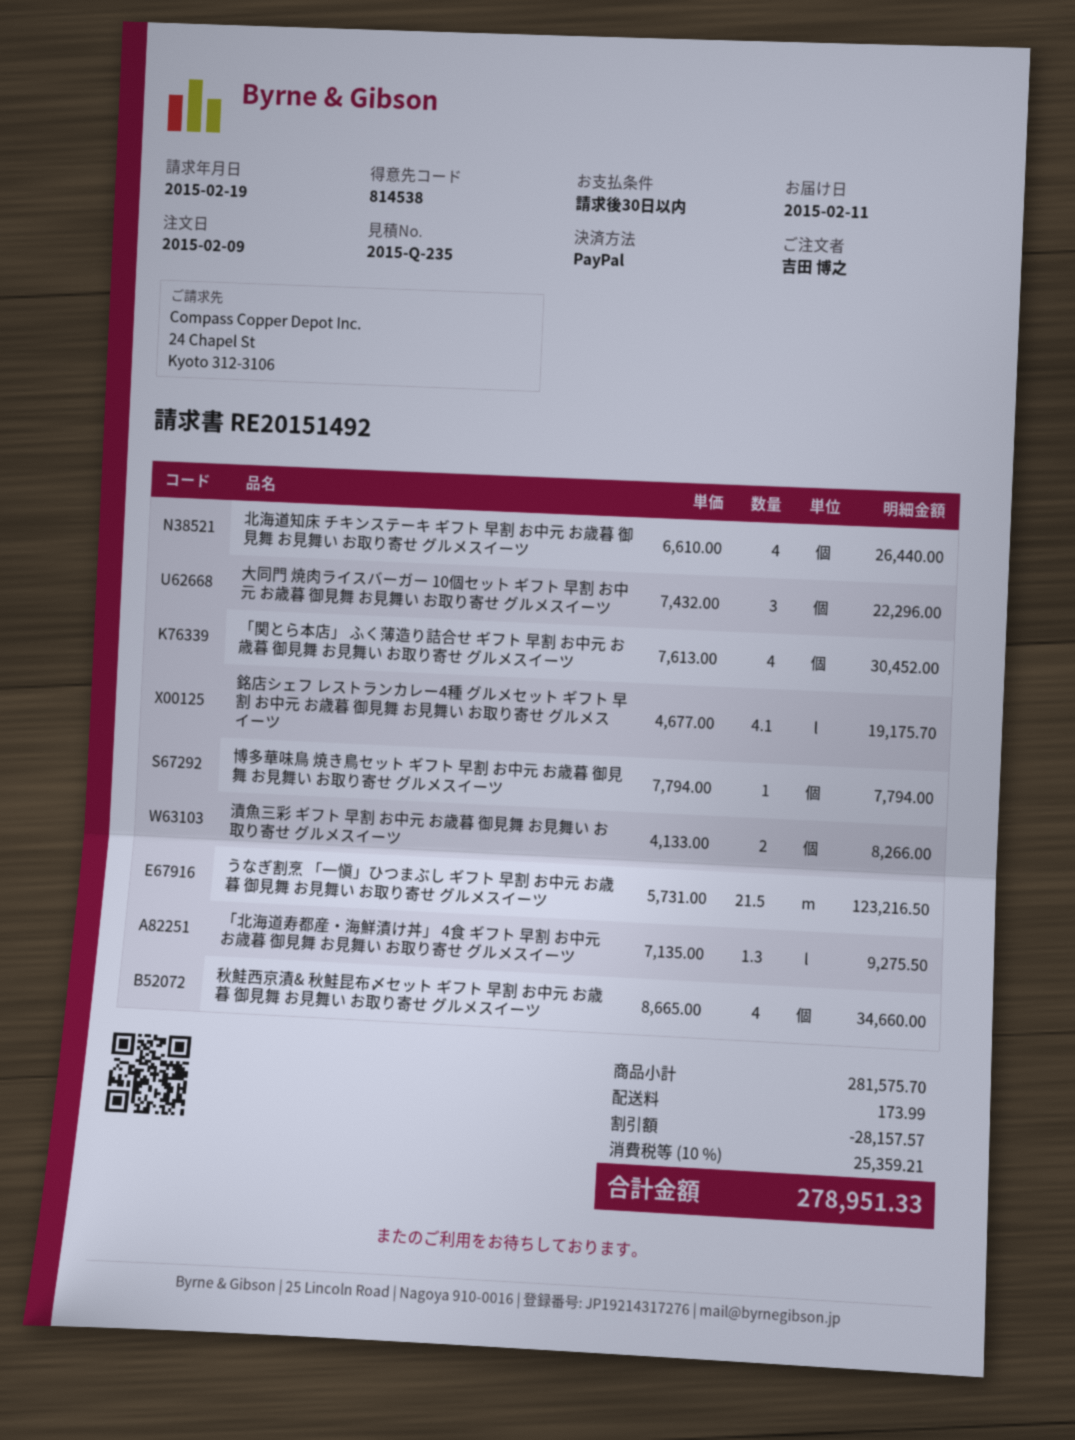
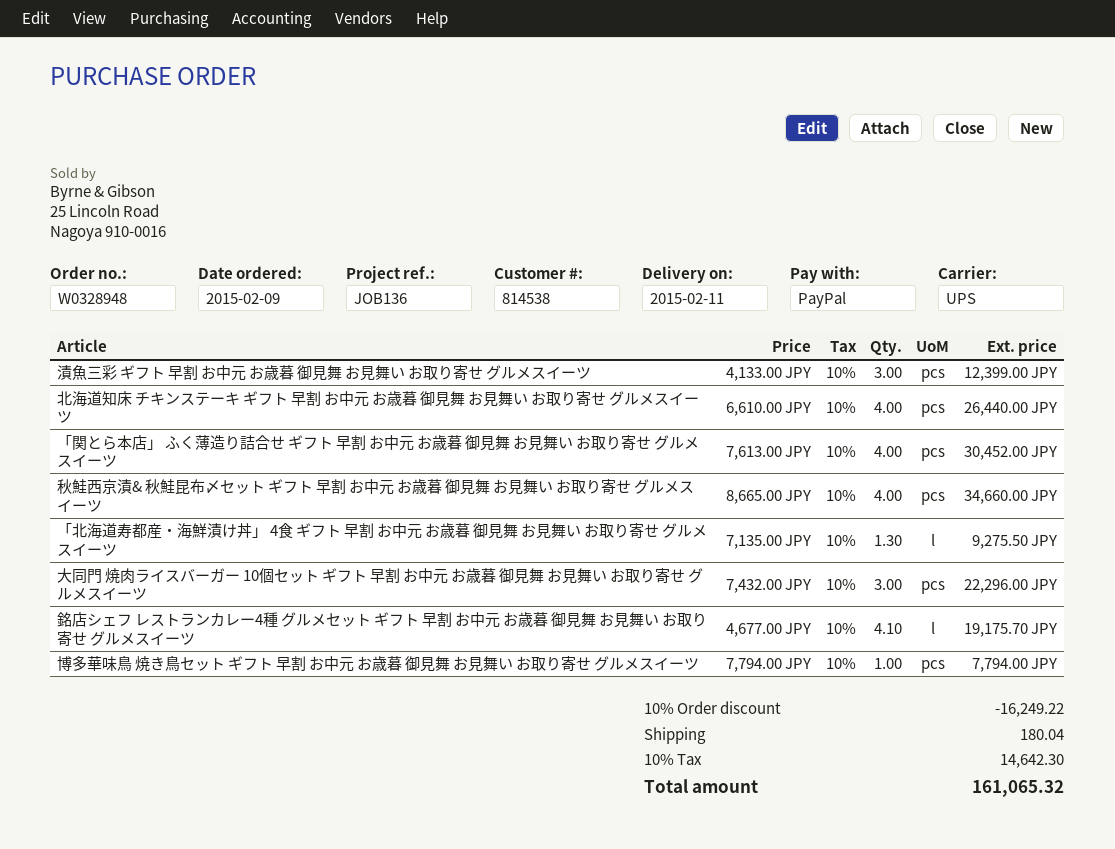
漬魚三彩 ギフト 早割 お中元 お歳暮 御見舞 お見舞い お取り寄せ グルメスイーツ: 2 x 4133.00 = 8266.00 -> 3 x 4133.00 = 12399.00
うなぎ割烹 「一愼」ひつまぶし ギフト 早割 お中元 お歳暮 御見舞 お見舞い お取り寄せ グルメスイーツ: 21.5 x 5731.00 = 123216.50 -> none
discount: 28157.57 -> 16249.22
shipping: 173.99 -> 180.04
tax: 10% = 25359.21 -> 10% = 14642.30
total: 278951.33 -> 161065.32

